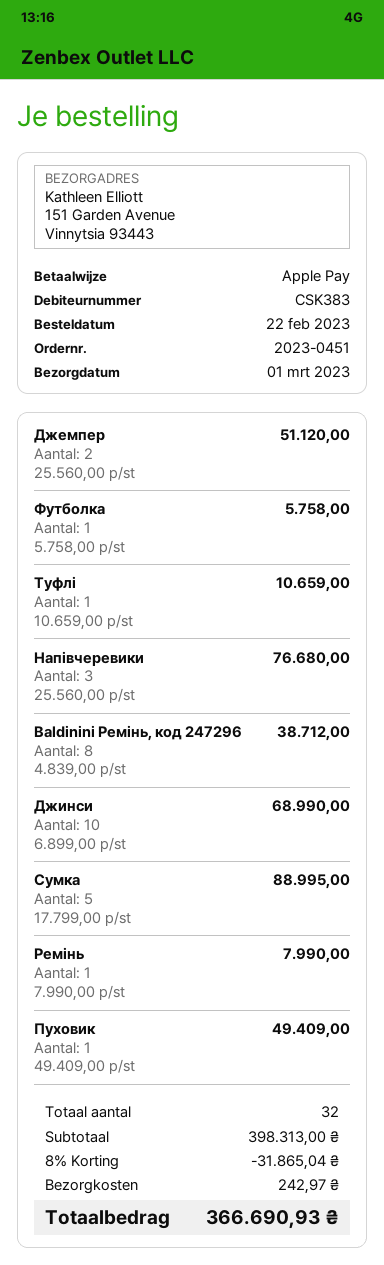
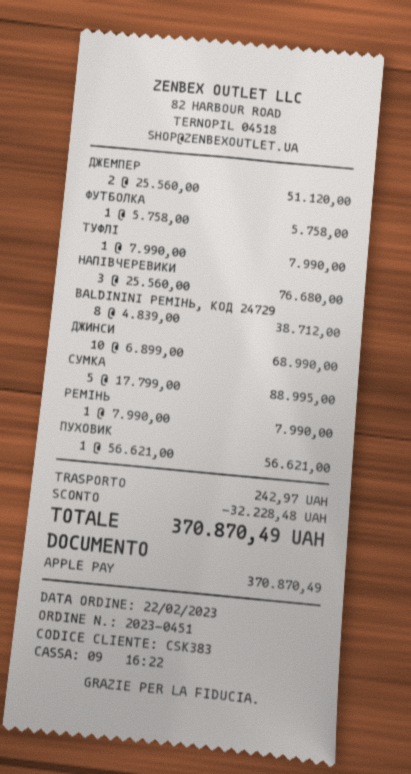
Туфлі: 1 x 10659.00 = 10659.00 -> 1 x 7990.00 = 7990.00
Пуховик: 1 x 49409.00 = 49409.00 -> 1 x 56621.00 = 56621.00
discount: 31865.04 -> 32228.48
total: 366690.93 -> 370870.49

